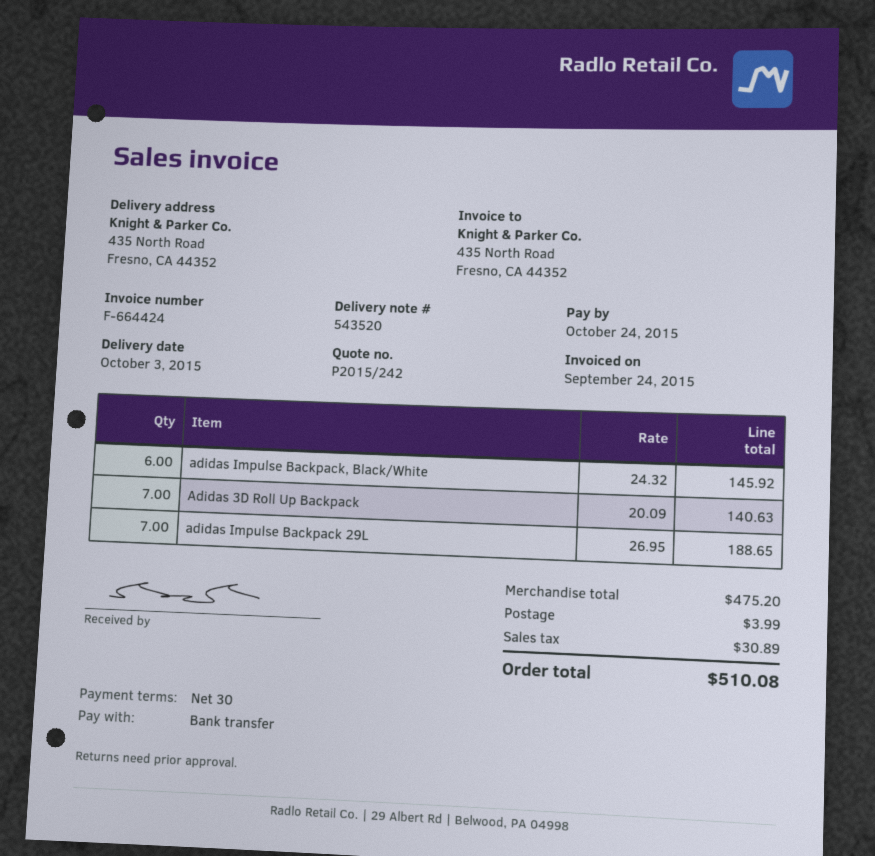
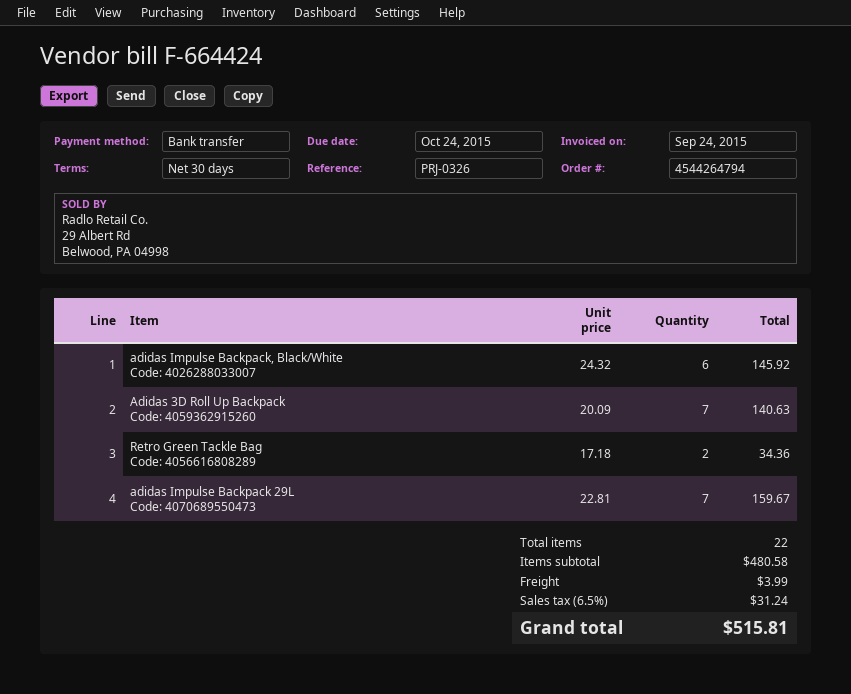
adidas Impulse Backpack 29L: 7 x 26.95 = 188.65 -> 7 x 22.81 = 159.67
Retro Green Tackle Bag: none -> 2 x 17.18 = 34.36
subtotal: 475.20 -> 480.58
tax: 30.89 -> 31.24
total: 510.08 -> 515.81

